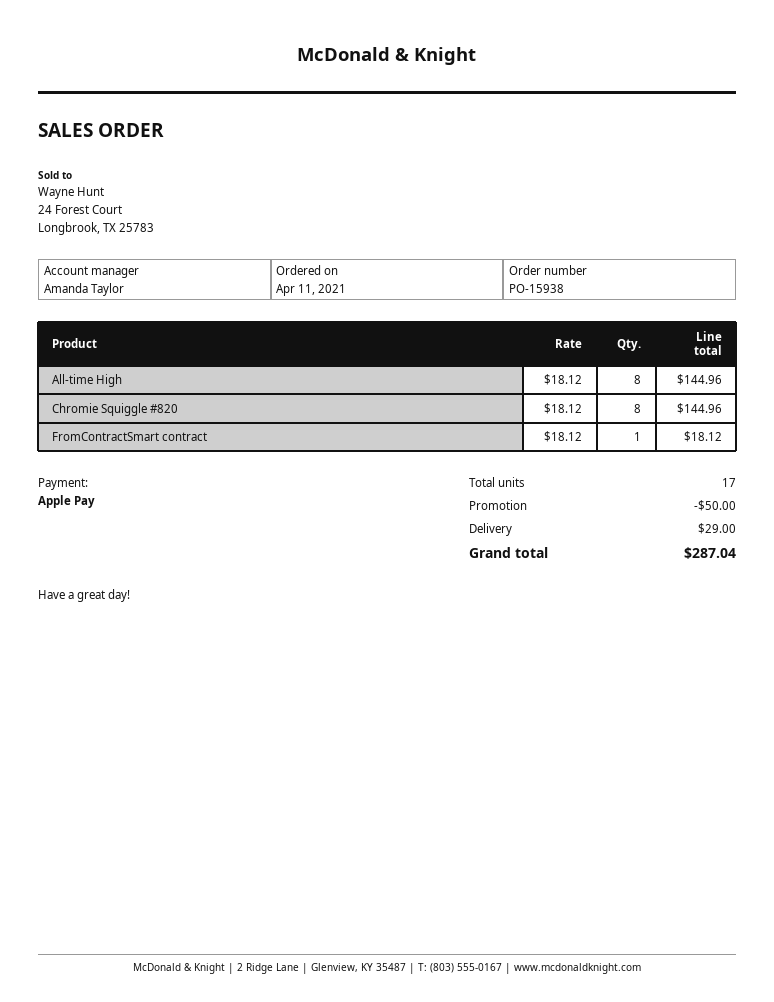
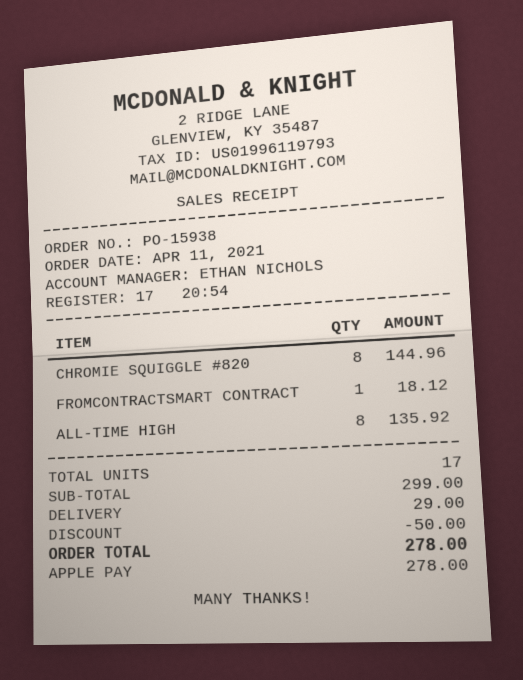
sales rep: Amanda Taylor -> ETHAN NICHOLS
All-time High: 8 for 144.96 -> 8 for 135.92
total: 287.04 -> 278.00

